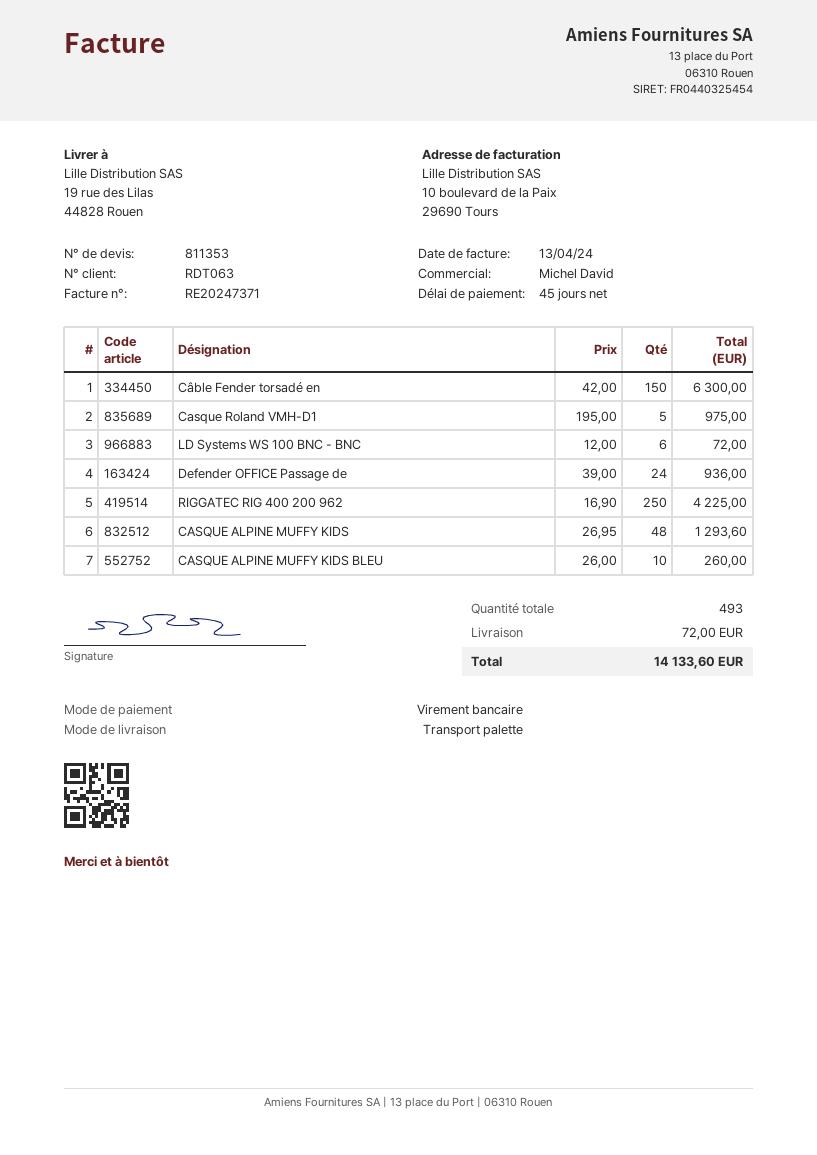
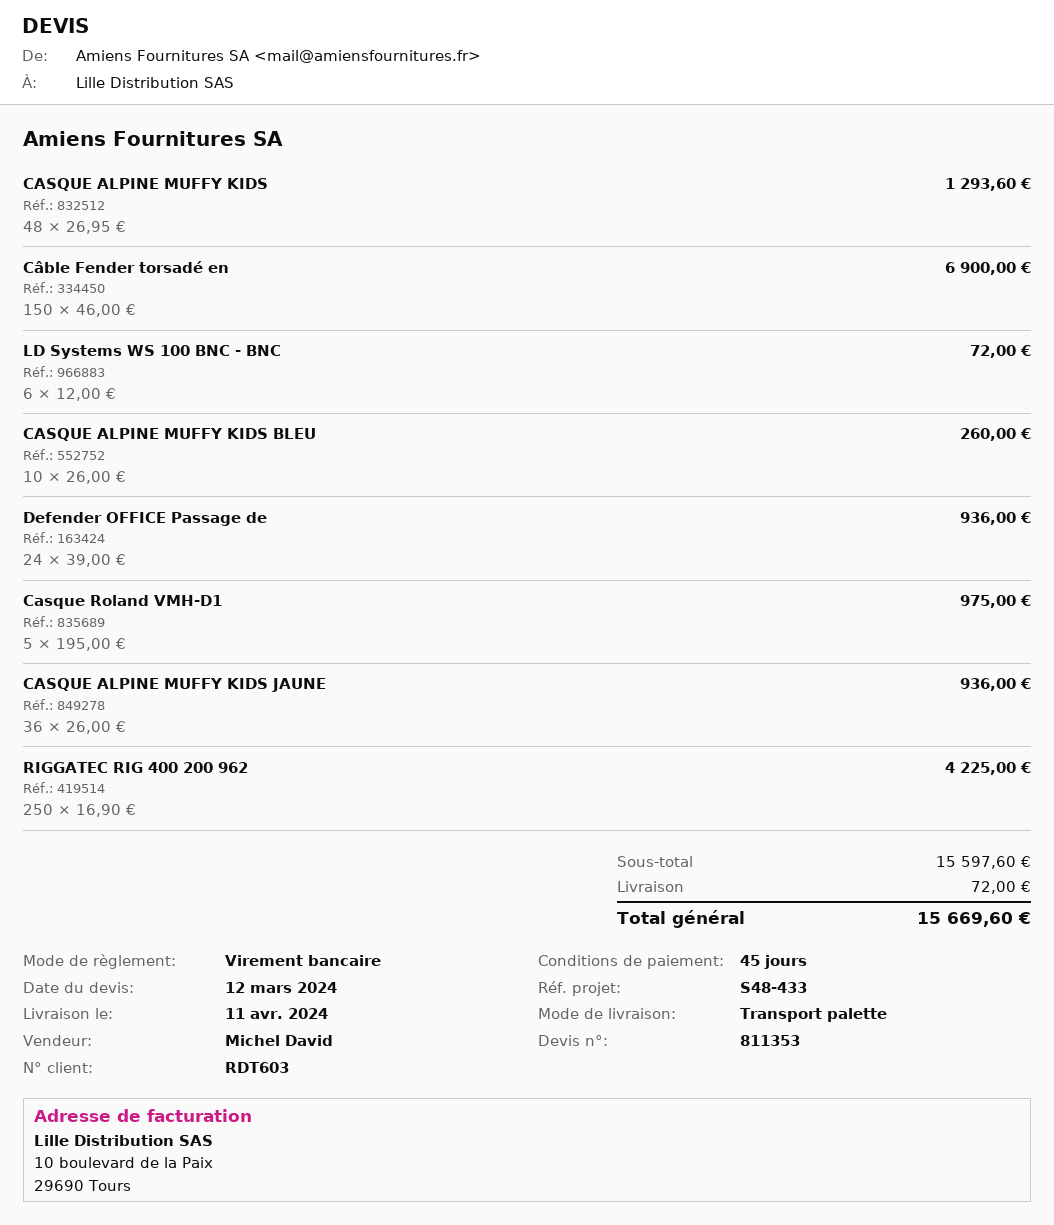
customer number: RDT063 -> RDT603
Câble Fender torsadé en: 150 x 42.00 = 6300.00 -> 150 x 46.00 = 6900.00
CASQUE ALPINE MUFFY KIDS JAUNE: none -> 36 x 26.00 = 936.00
total: 14133.60 -> 15669.60

